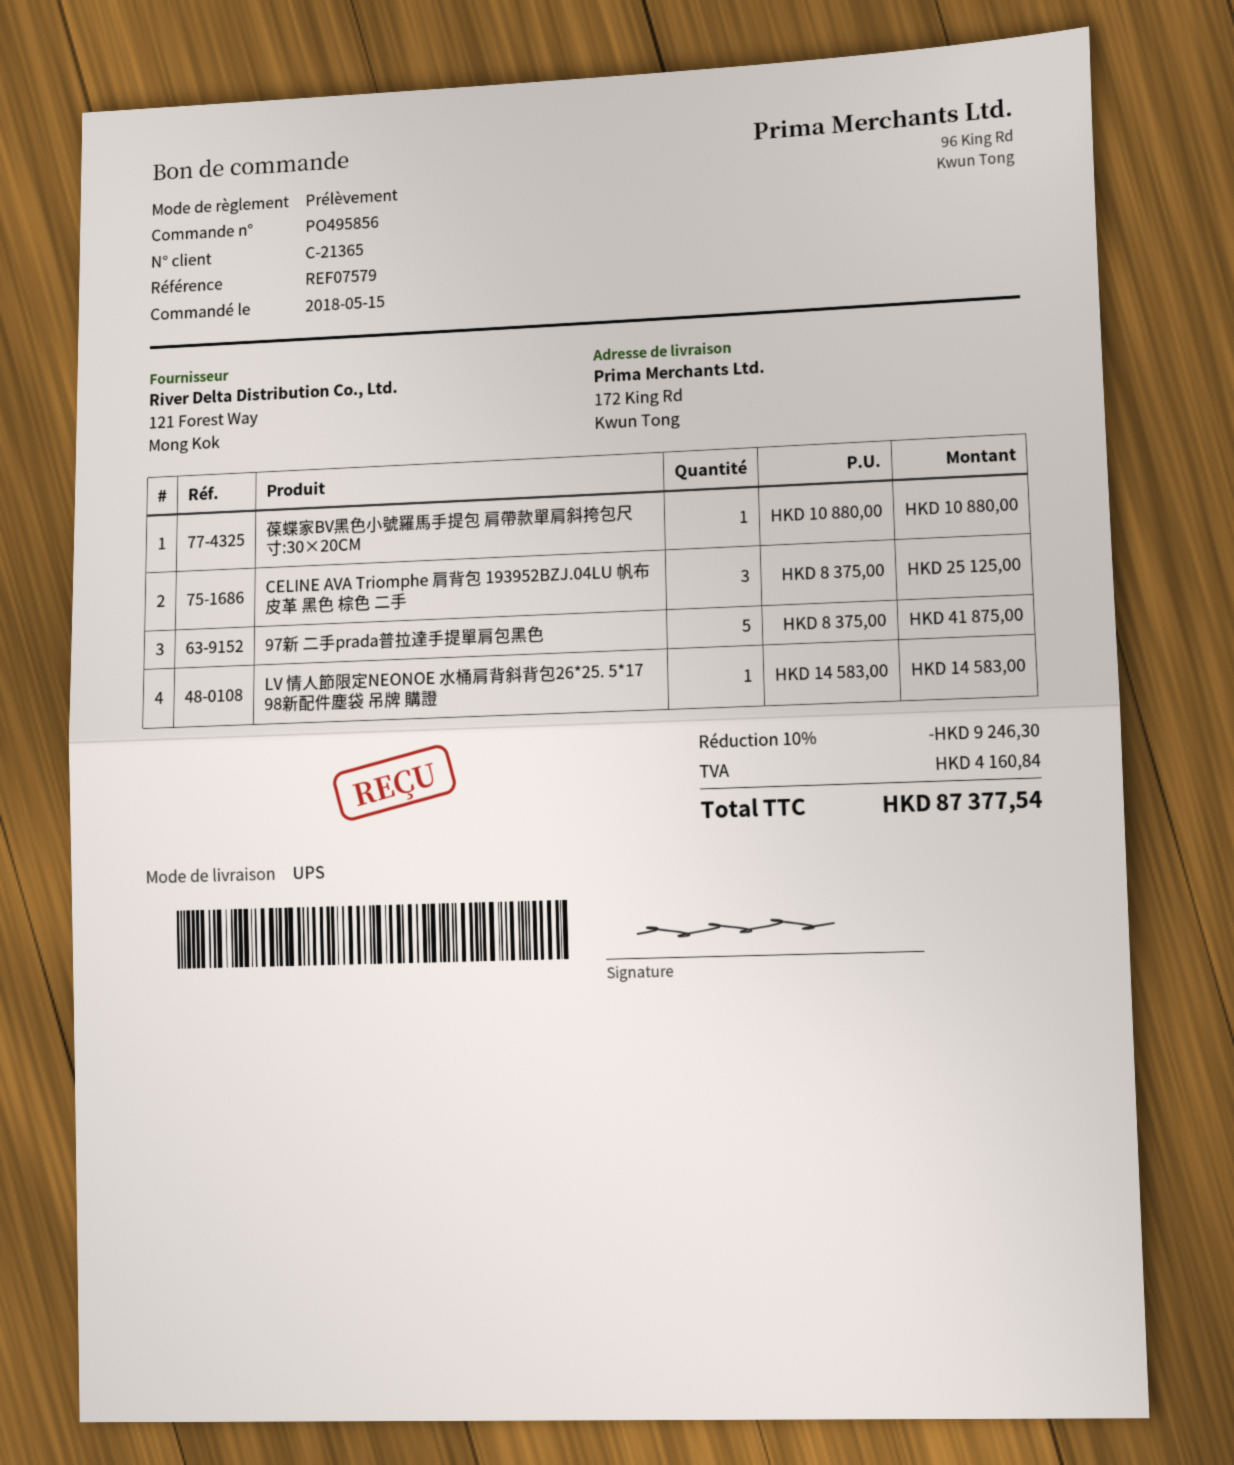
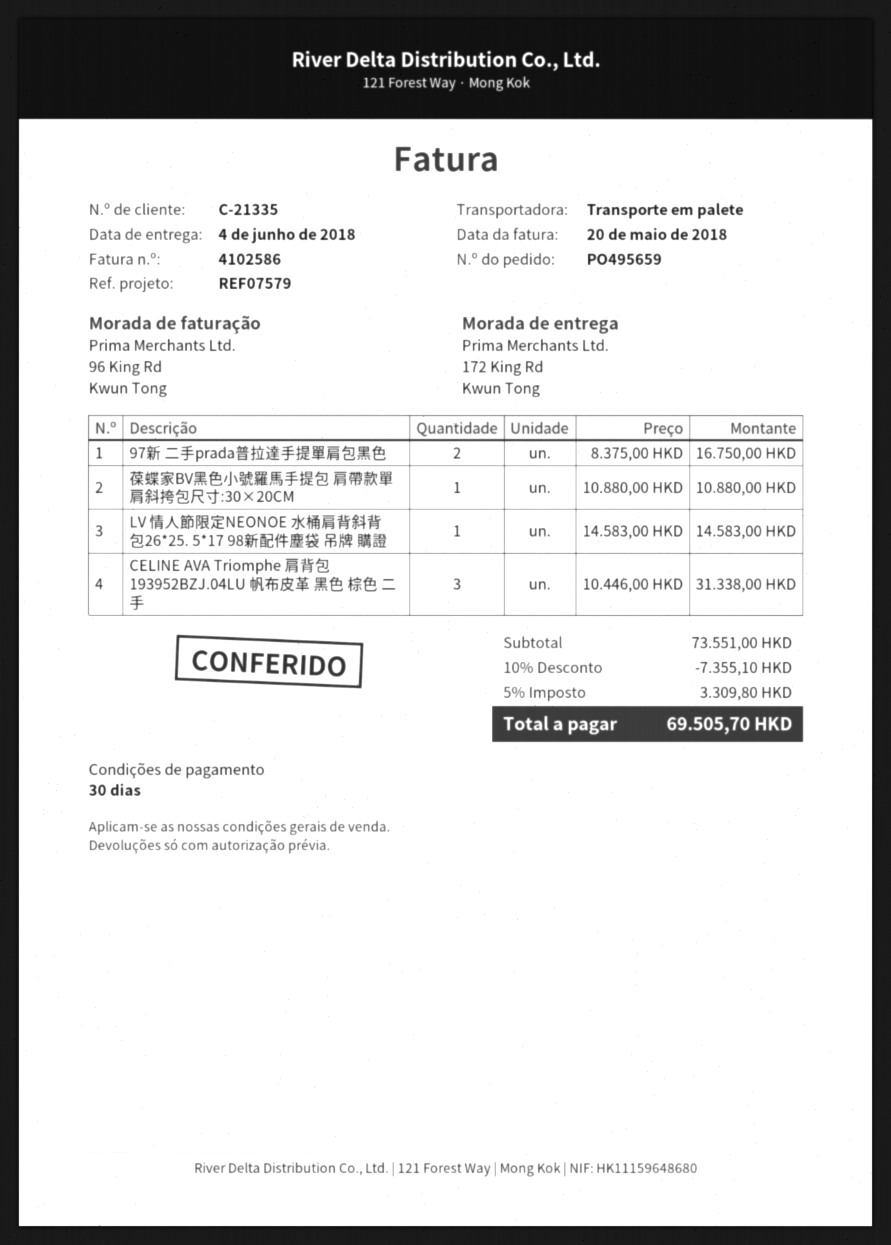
order number: PO495856 -> PO495659
customer number: C-21365 -> C-21335
shipping method: UPS -> pallet freight
CELINE AVA Triomphe 肩背包 193952BZJ.04LU 帆布皮革 黑色 棕色 二手: 3 x 8375.00 = 25125.00 -> 3 x 10446.00 = 31338.00
97新 二手prada普拉達手提單肩包黑色: 5 x 8375.00 = 41875.00 -> 2 x 8375.00 = 16750.00
discount: 10% = 9246.30 -> 10% = 7355.10
tax: 4160.84 -> 3309.80
total: 87377.54 -> 69505.70

